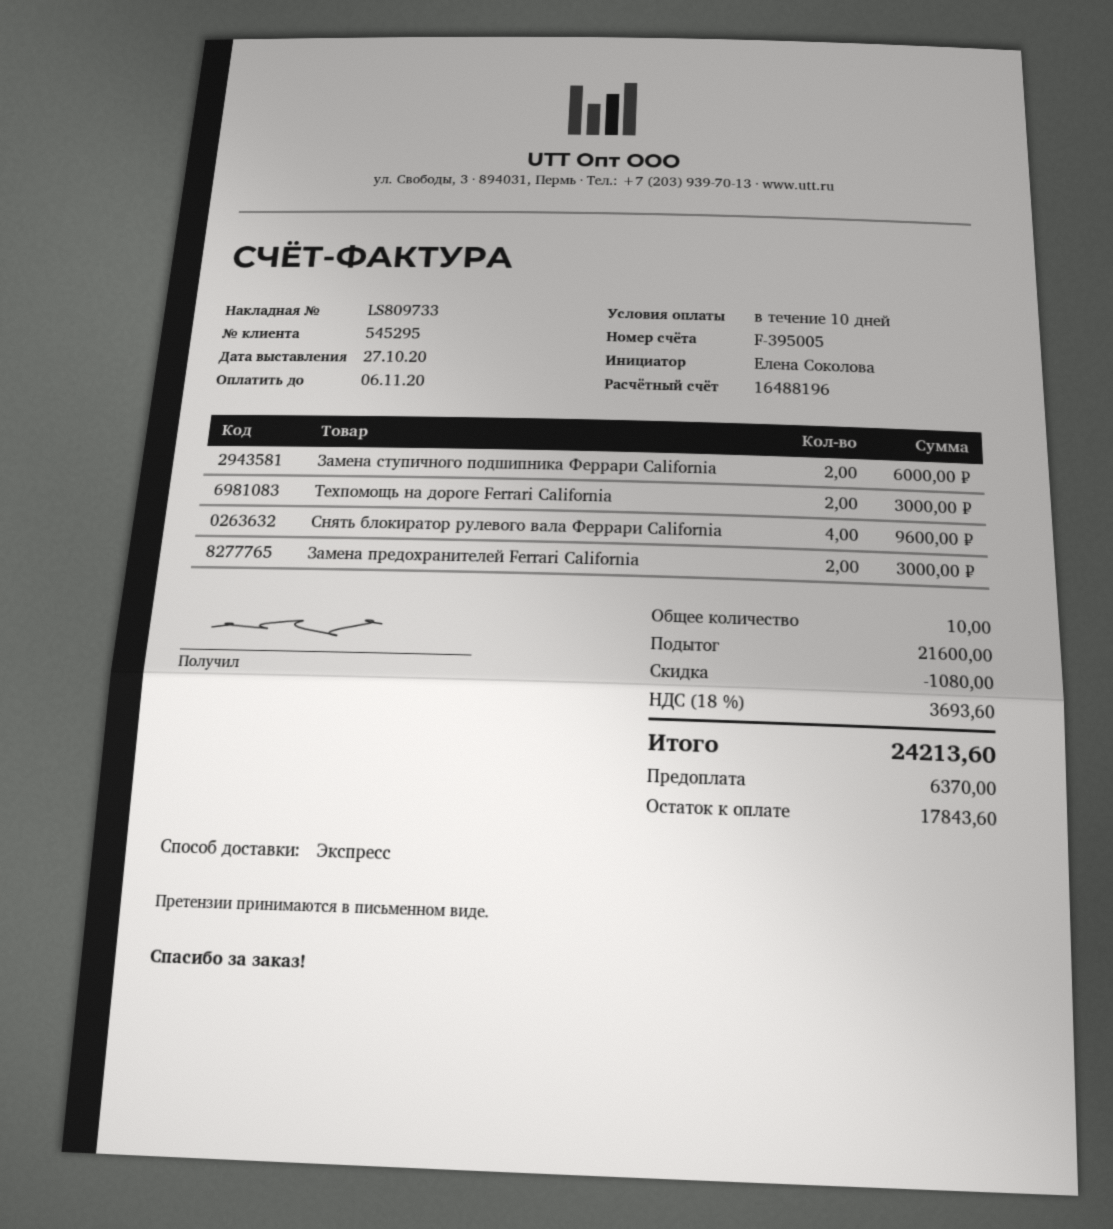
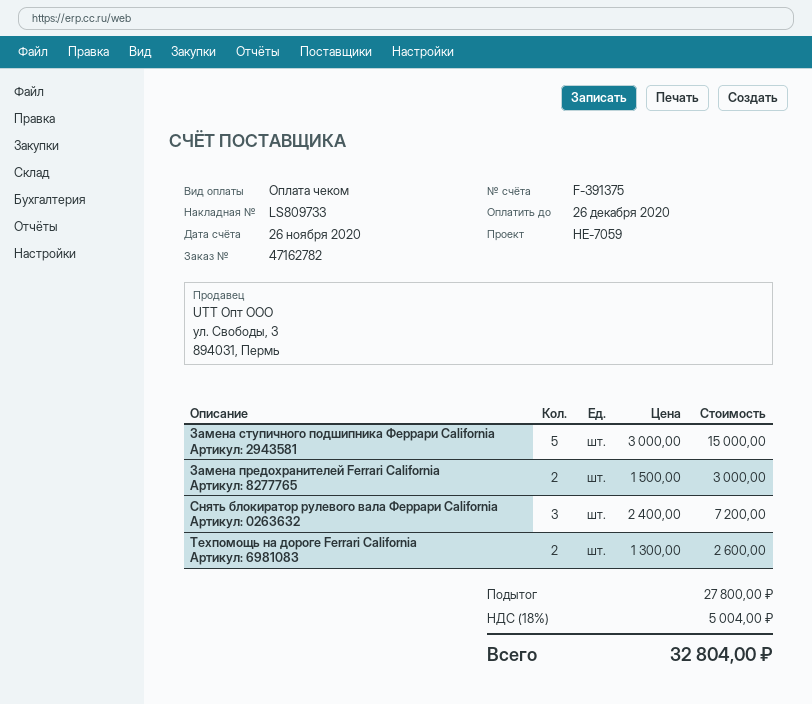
invoice number: F-395005 -> F-391375
invoice date: 2020-10-27 -> 2020-11-26
due date: 2020-11-06 -> 2020-12-26
Замена ступичного подшипника Феррари California: 2 for 6000.00 -> 5 for 15000.00
Техпомощь на дороге Ferrari California: 2 for 3000.00 -> 2 for 2600.00
Снять блокиратор рулевого вала Феррари California: 4 for 9600.00 -> 3 for 7200.00
subtotal: 21600.00 -> 27800.00
discount: 1080.00 -> none
tax: 18% = 3693.60 -> 18% = 5004.00
total: 24213.60 -> 32804.00

